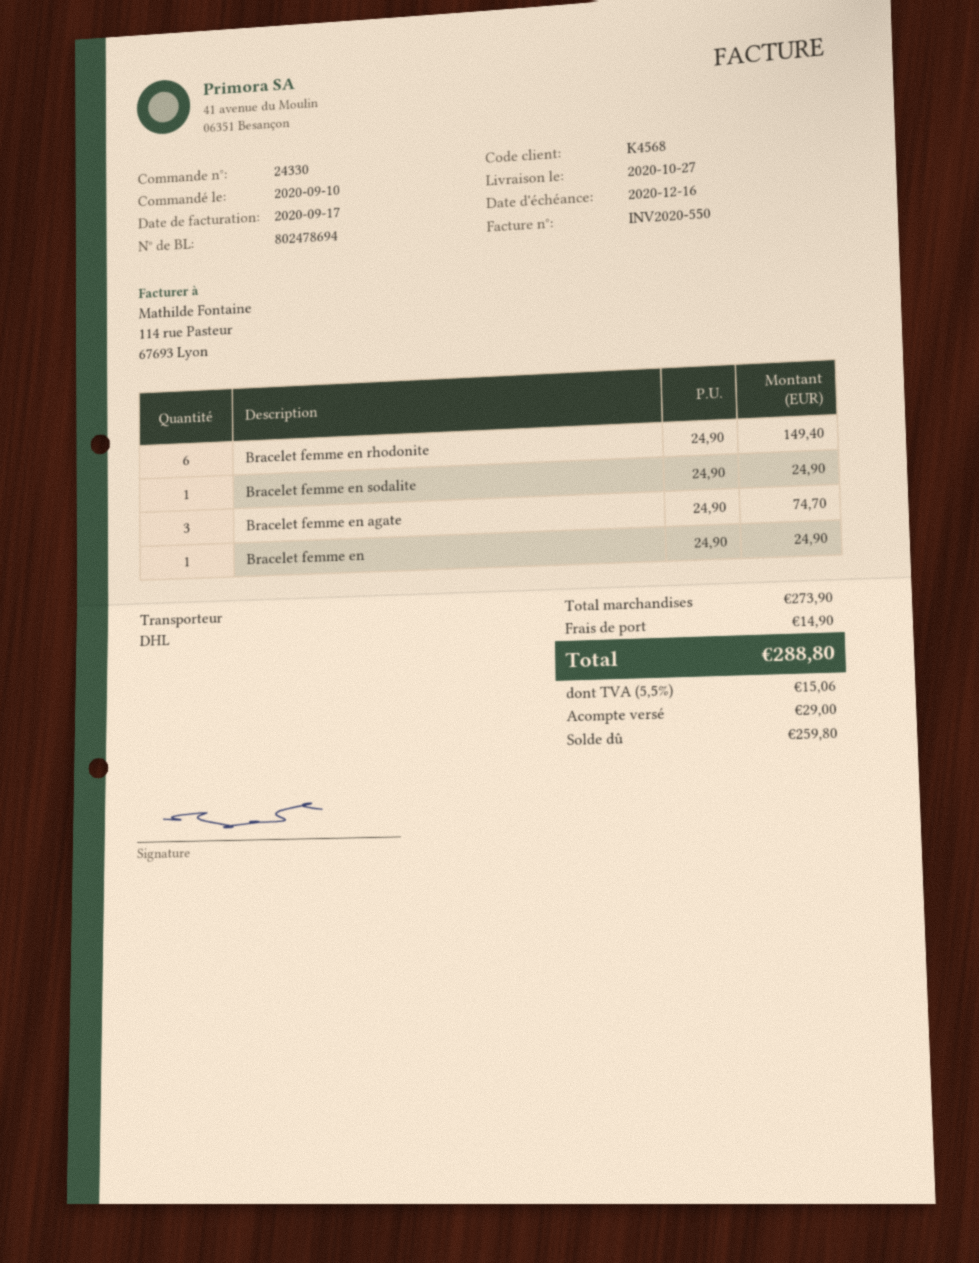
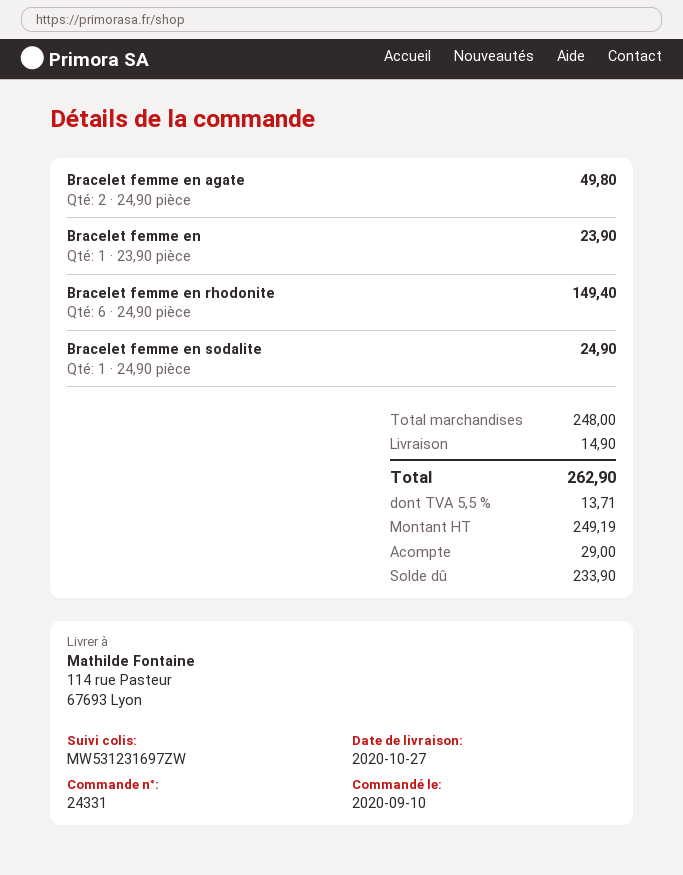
order number: 24330 -> 24331
Bracelet femme en agate: 3 x 24.90 = 74.70 -> 2 x 24.90 = 49.80
Bracelet femme en: 1 x 24.90 = 24.90 -> 1 x 23.90 = 23.90
subtotal: 273.90 -> 248.00
tax: 5.5% = 15.06 -> 5.5% = 13.71
total: 288.80 -> 262.90
balance: 259.80 -> 233.90

